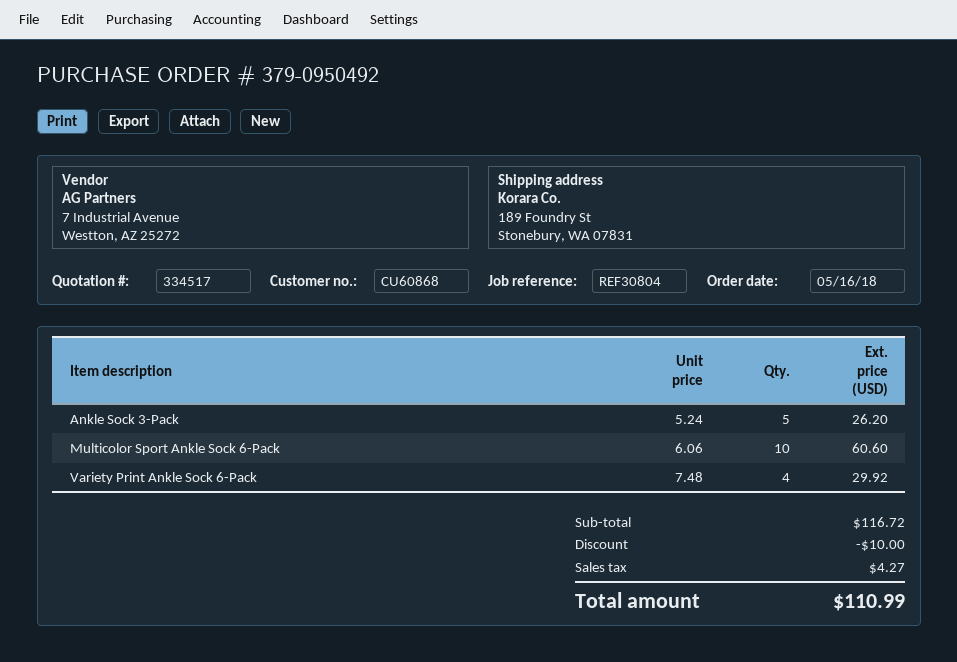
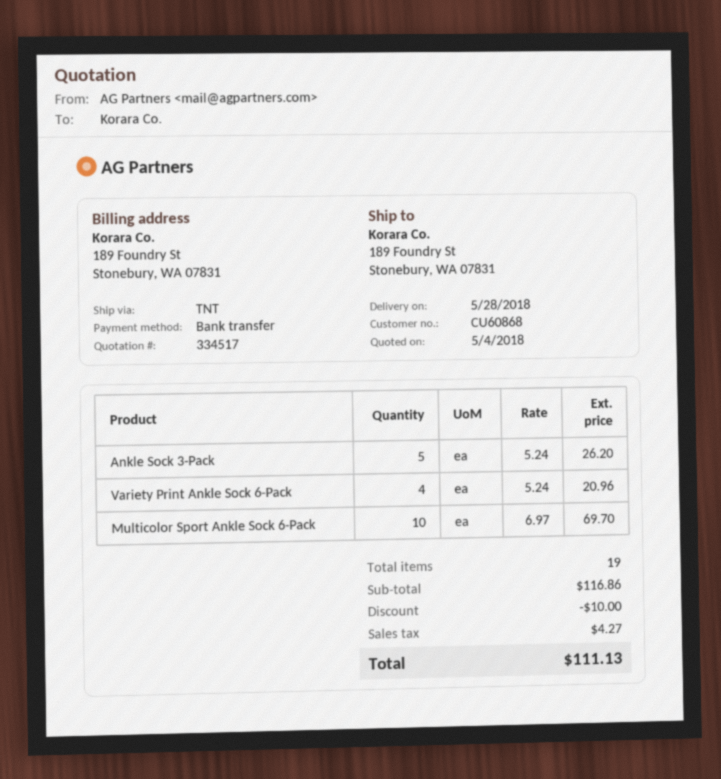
Multicolor Sport Ankle Sock 6-Pack: 10 x 6.06 = 60.60 -> 10 x 6.97 = 69.70
Variety Print Ankle Sock 6-Pack: 4 x 7.48 = 29.92 -> 4 x 5.24 = 20.96
subtotal: 116.72 -> 116.86
total: 110.99 -> 111.13

